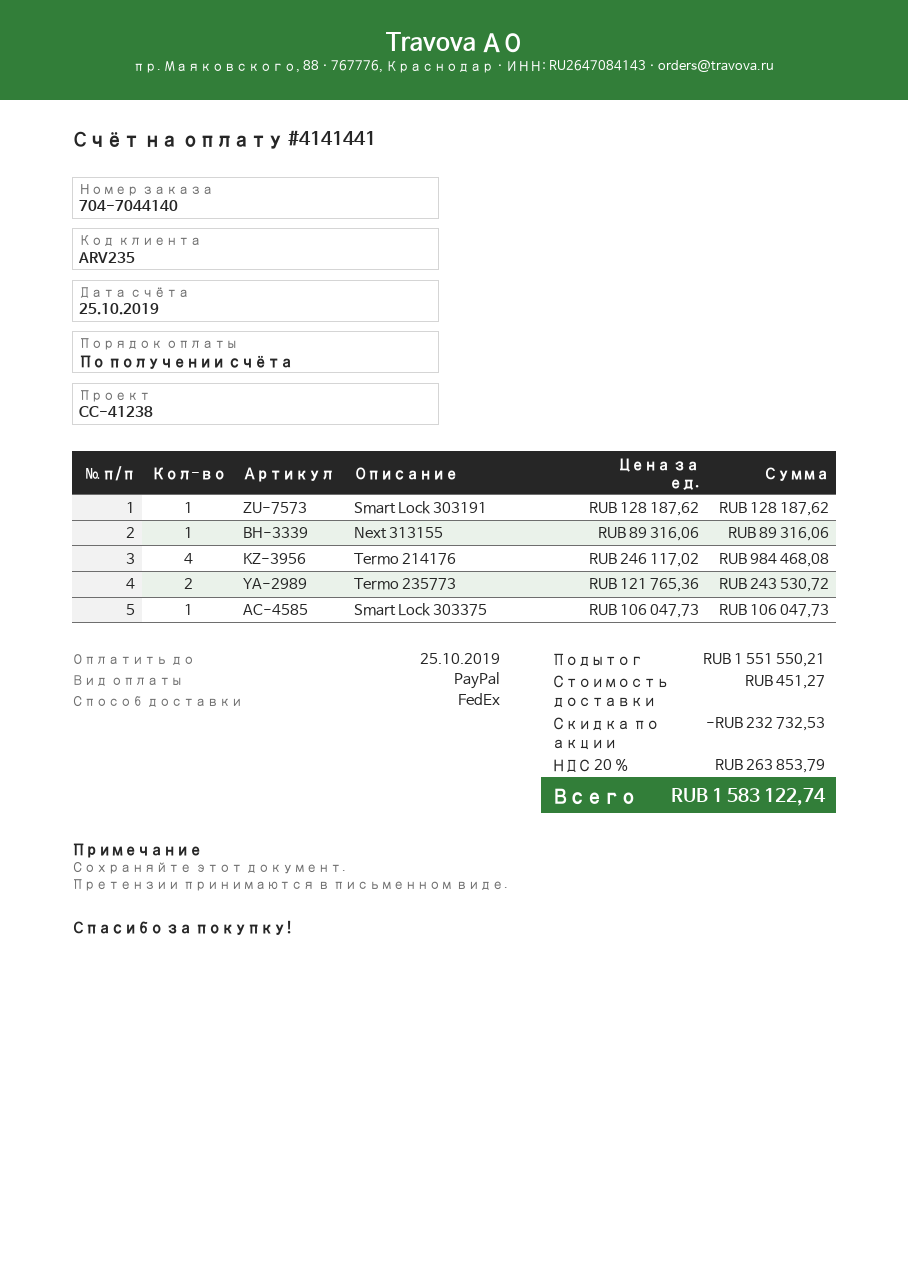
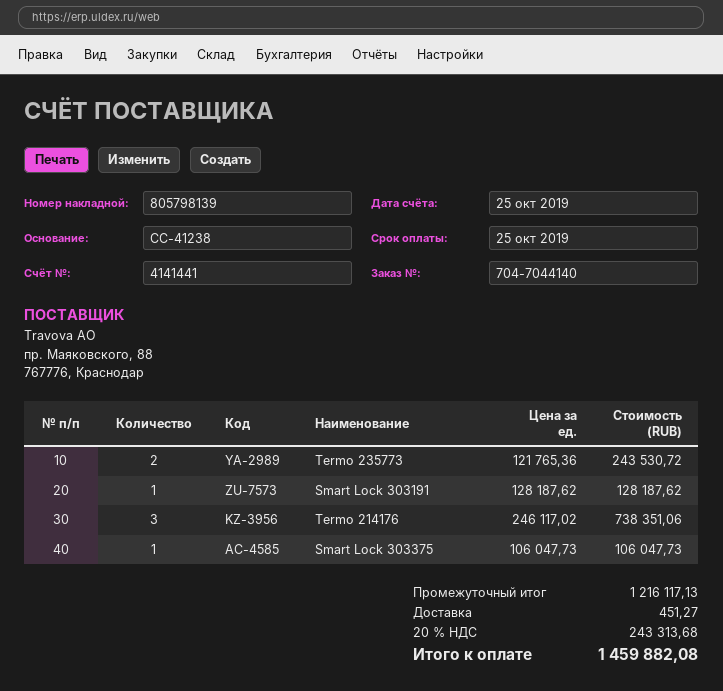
Next 313155: 1 x 89316.06 = 89316.06 -> none
Termo 214176: 4 x 246117.02 = 984468.08 -> 3 x 246117.02 = 738351.06
subtotal: 1551550.21 -> 1216117.13
discount: 232732.53 -> none
tax: 20% = 263853.79 -> 20% = 243313.68
total: 1583122.74 -> 1459882.08

